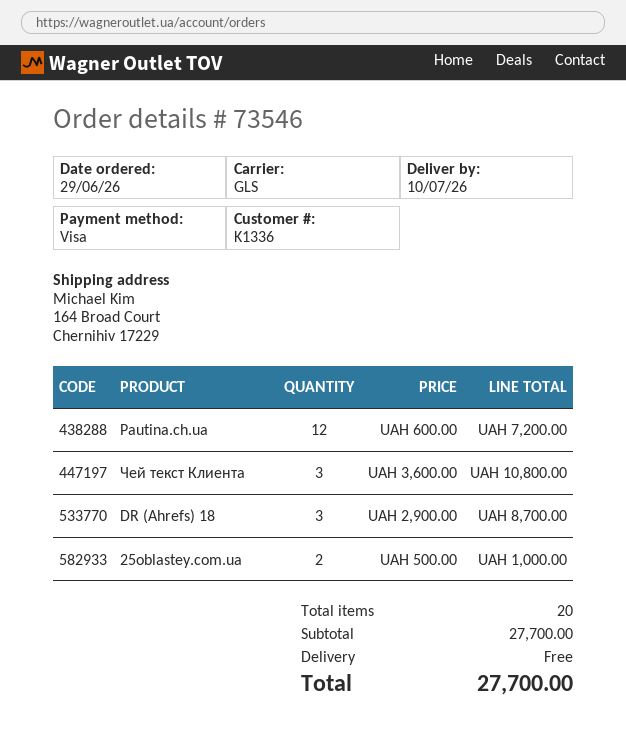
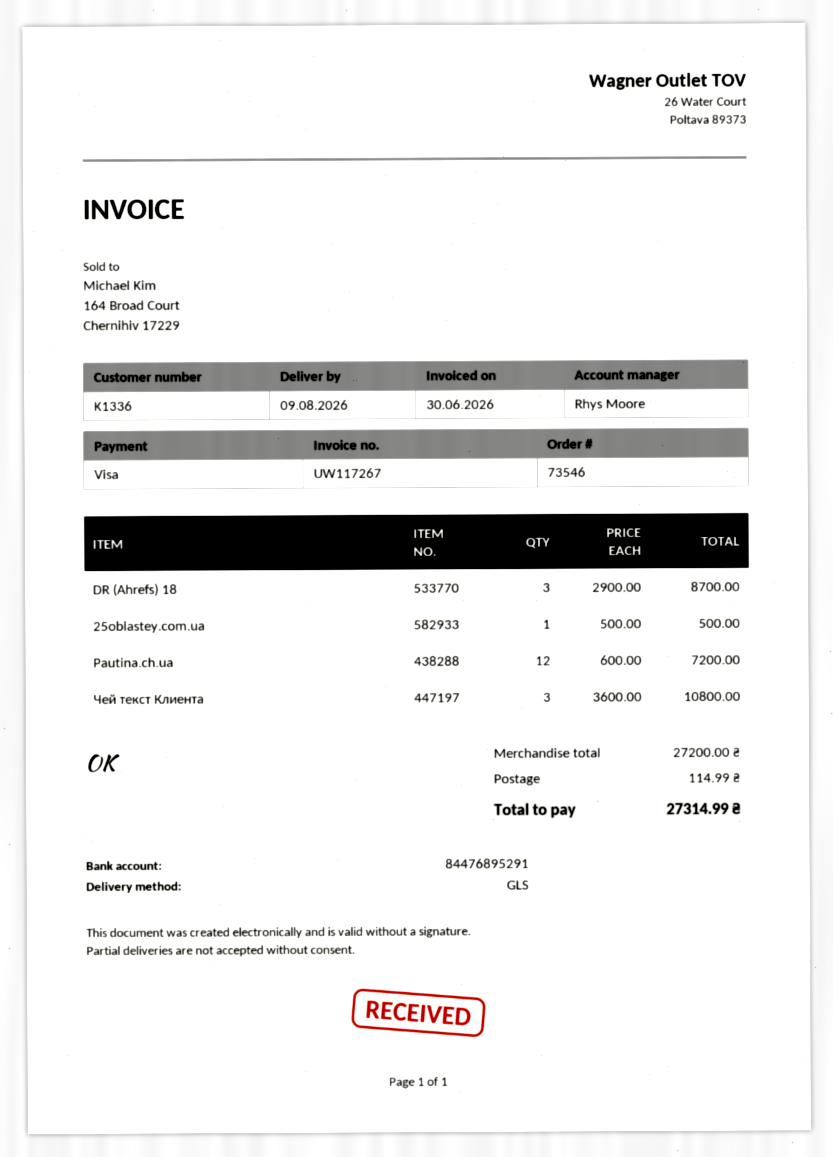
delivery date: 2026-07-10 -> 2026-08-09
25oblastey.com.ua: 2 x 500.00 = 1000.00 -> 1 x 500.00 = 500.00
subtotal: 27700.00 -> 27200.00
shipping: 0.00 -> 114.99
total: 27700.00 -> 27314.99

